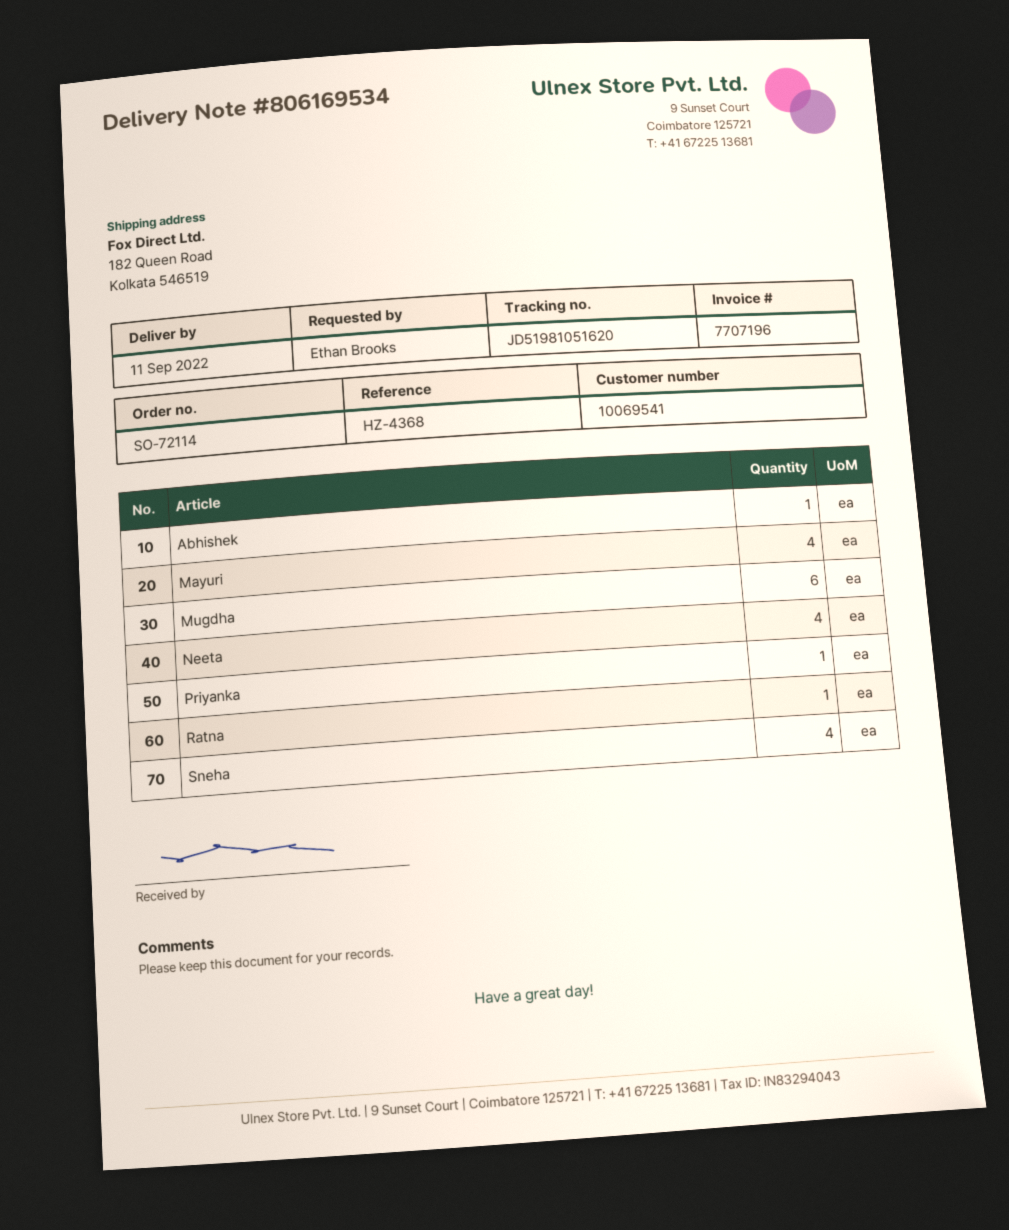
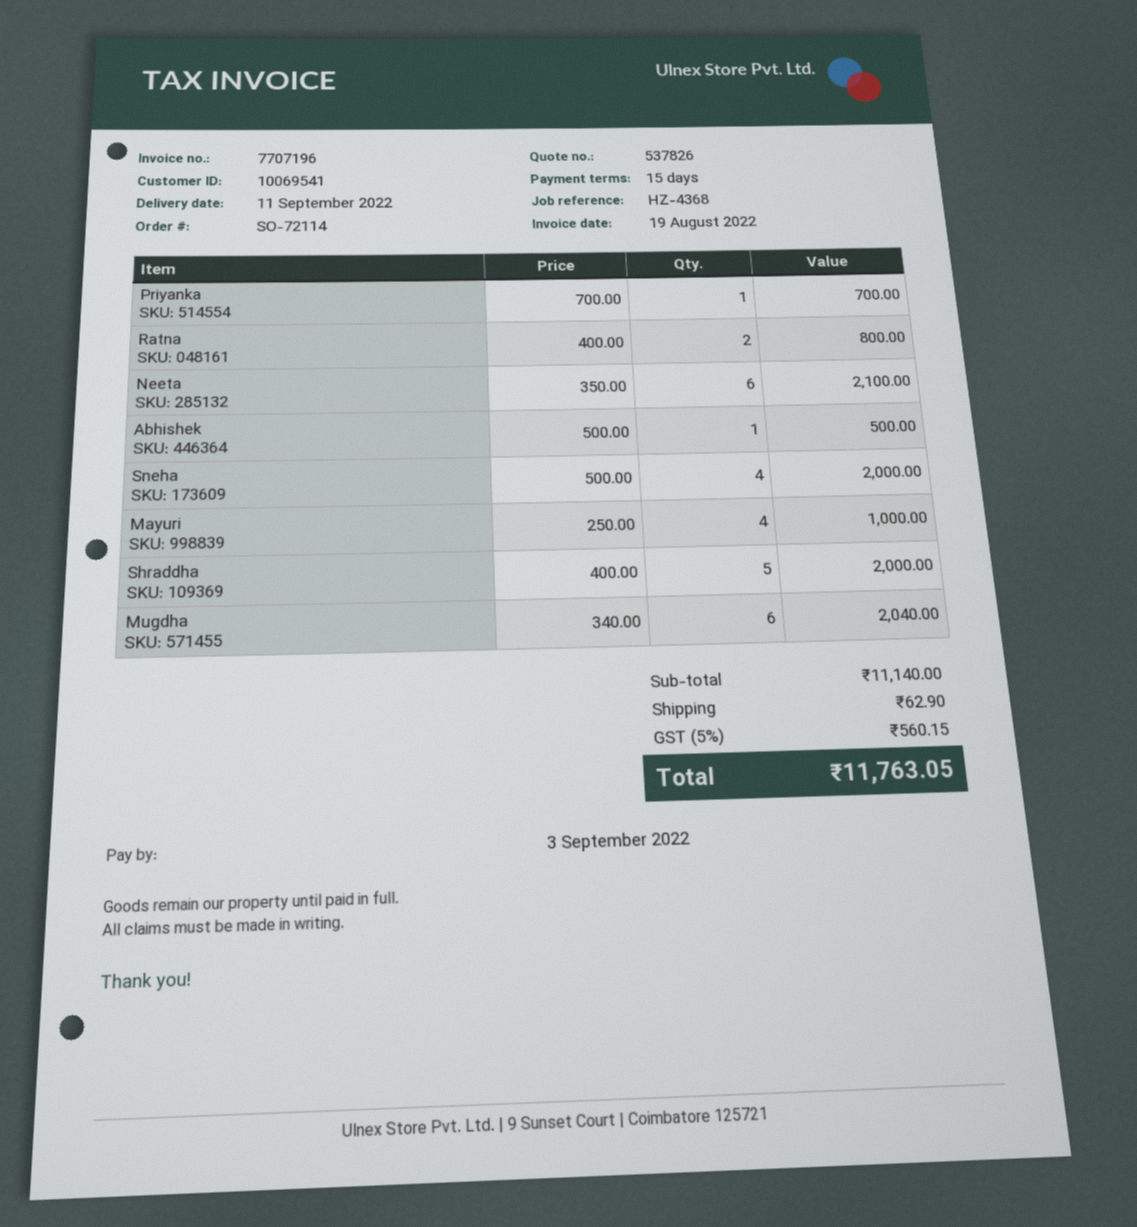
Neeta: 4 -> 6
Ratna: 1 -> 2
Shraddha: none -> 5

